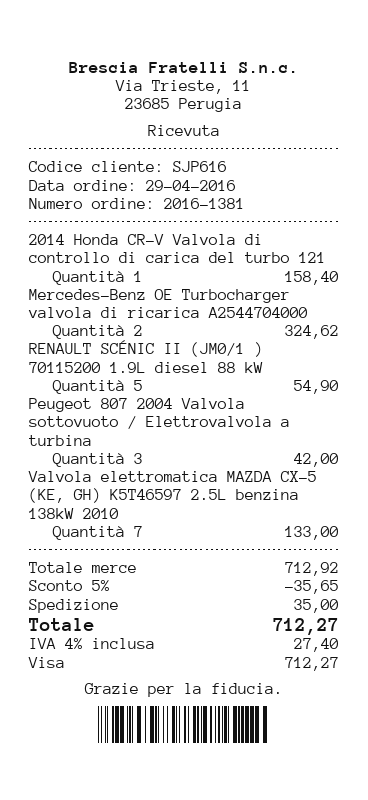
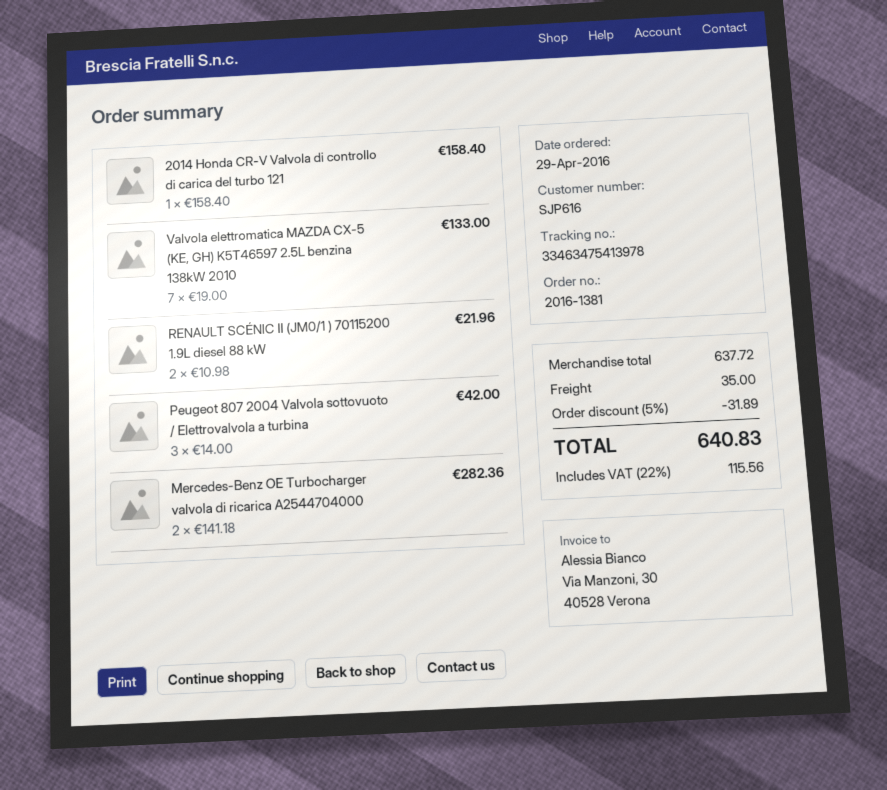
Mercedes-Benz OE Turbocharger valvola di ricarica A2544704000: 2 for 324.62 -> 2 for 282.36
RENAULT SCÉNIC II (JM0/1 ) 70115200 1.9L diesel 88 kW: 5 for 54.90 -> 2 for 21.96
subtotal: 712.92 -> 637.72
discount: 5% = 35.65 -> 5% = 31.89
tax: 4% = 27.40 -> 22% = 115.56
total: 712.27 -> 640.83

